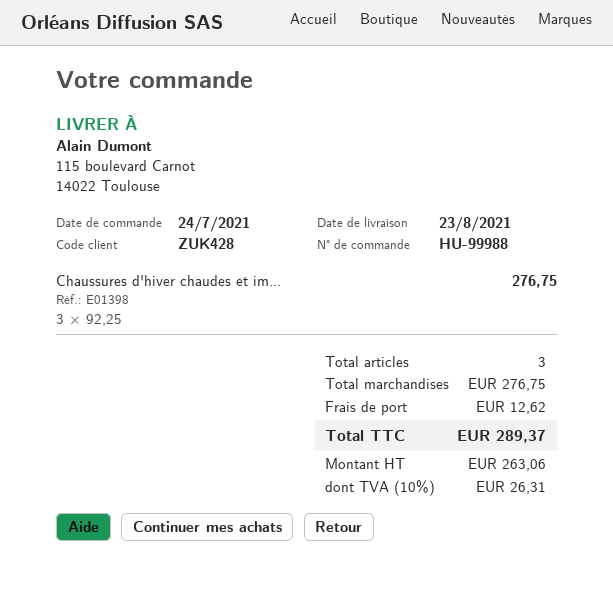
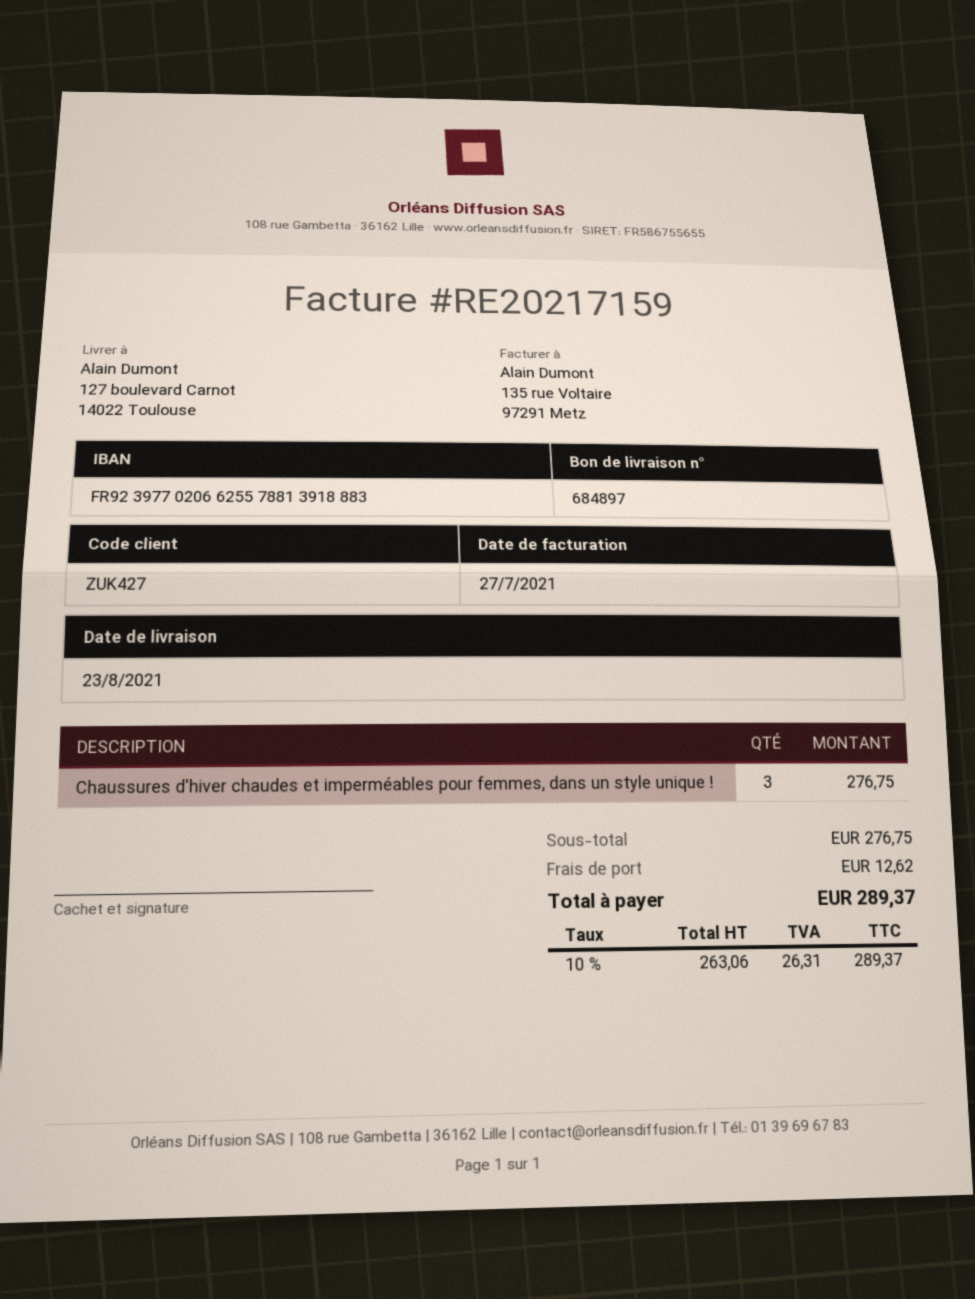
customer number: ZUK428 -> ZUK427
ship to: 115 boulevard Carnot, 14022 Toulouse -> 127 boulevard Carnot, 14022 Toulouse

